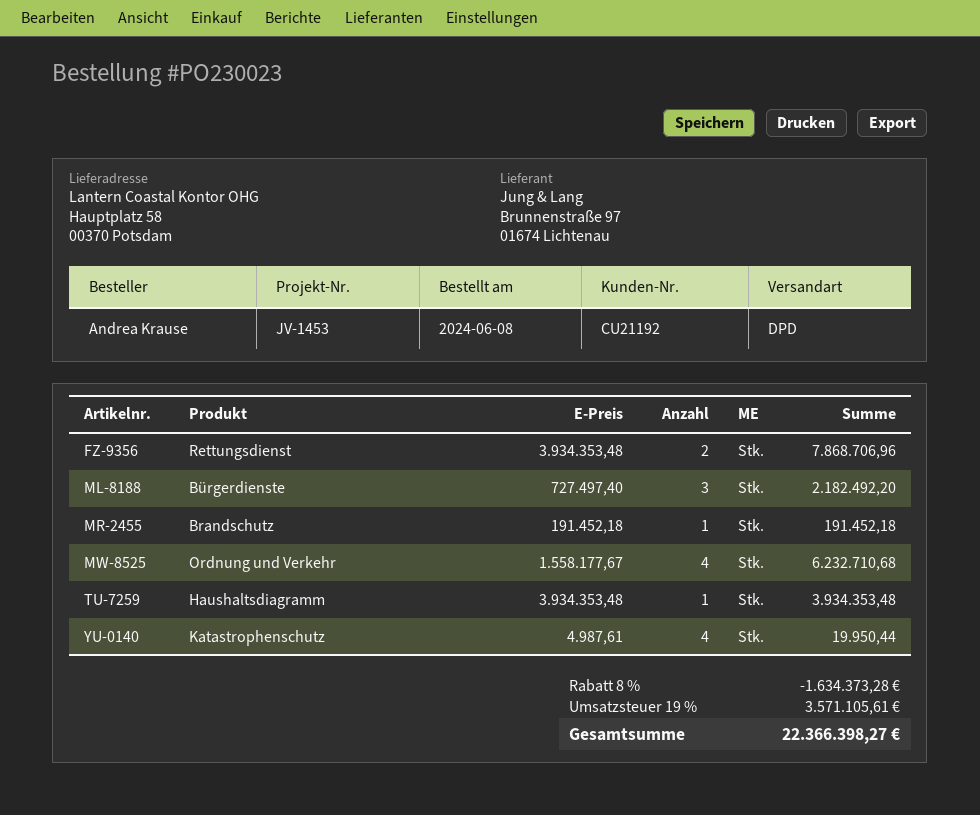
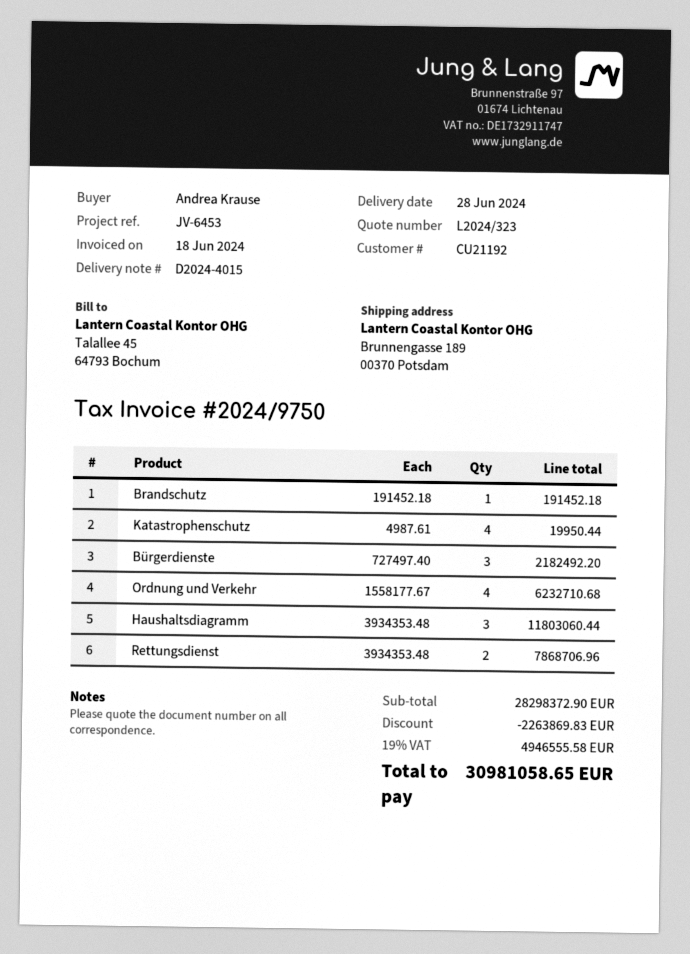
reference: JV-1453 -> JV-6453
ship to: Hauptplatz 58, 00370 Potsdam -> Brunnengasse 189, 00370 Potsdam
Haushaltsdiagramm: 1 x 3934353.48 = 3934353.48 -> 3 x 3934353.48 = 11803060.44
discount: 1634373.28 -> 2263869.83
tax: 19% = 3571105.61 -> 19% = 4946555.58
total: 22366398.27 -> 30981058.65

